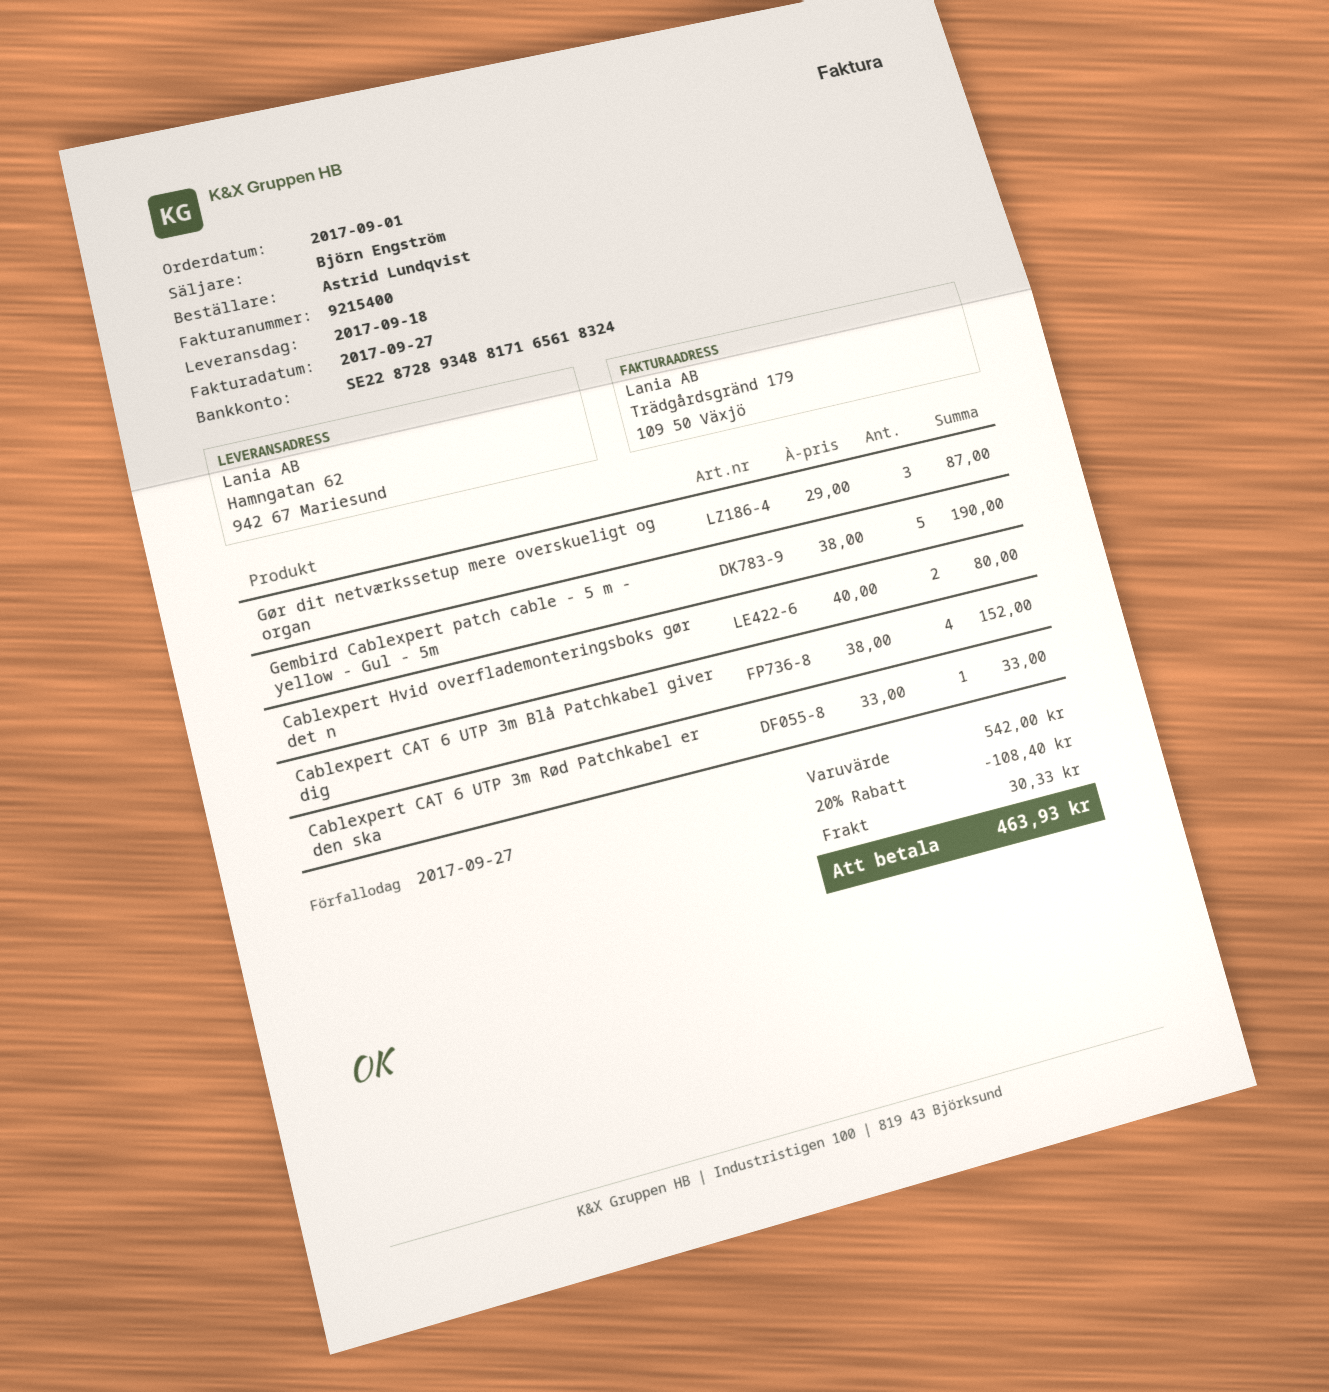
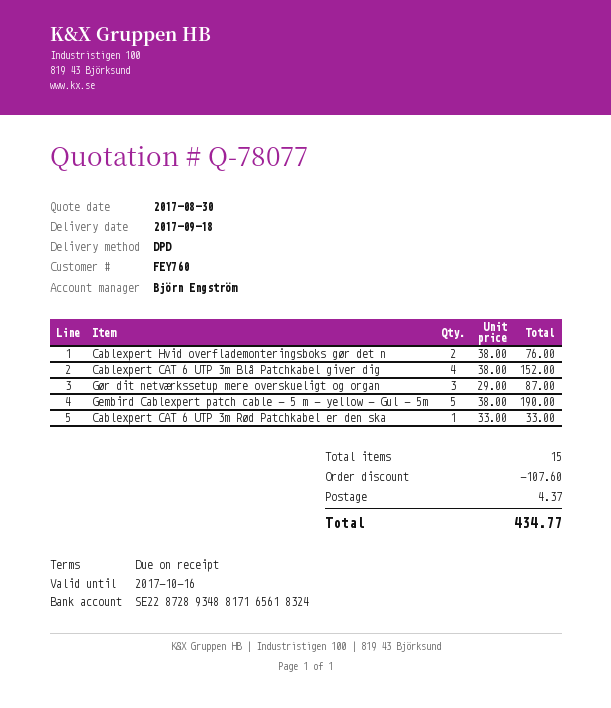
Cablexpert Hvid overflademonteringsboks gør det n: 2 x 40.00 = 80.00 -> 2 x 38.00 = 76.00
discount: 108.40 -> 107.60
shipping: 30.33 -> 4.37
total: 463.93 -> 434.77

